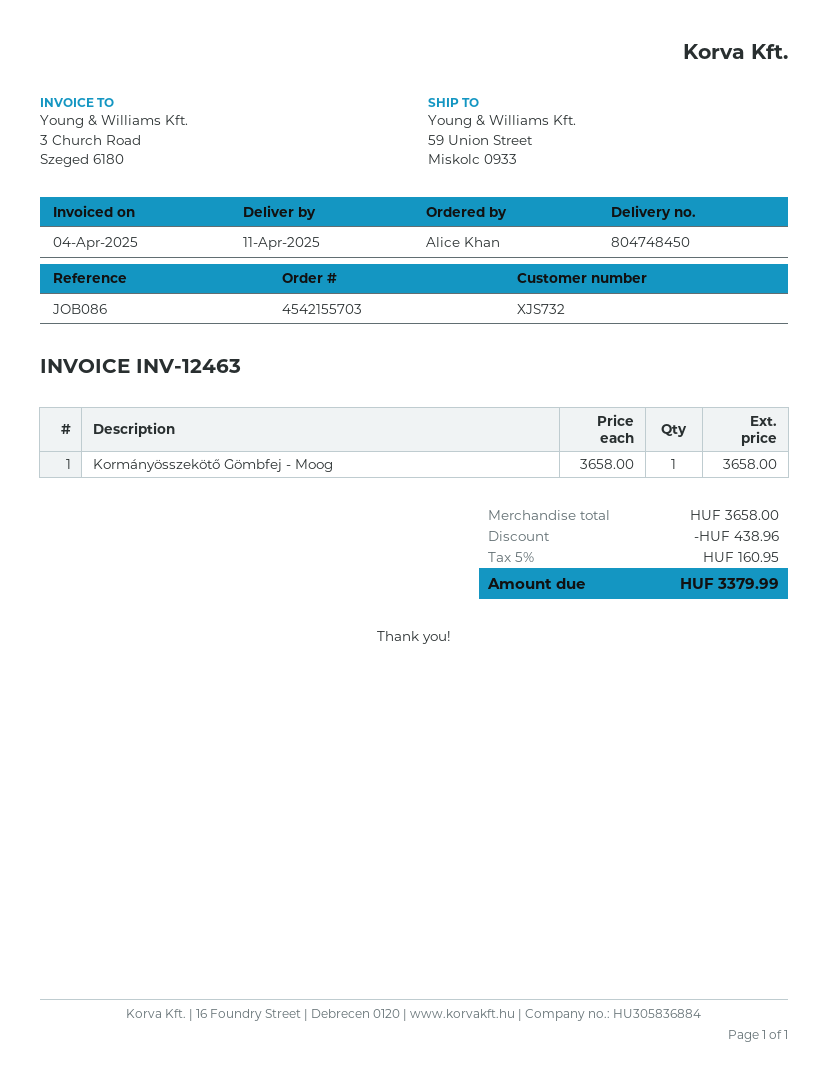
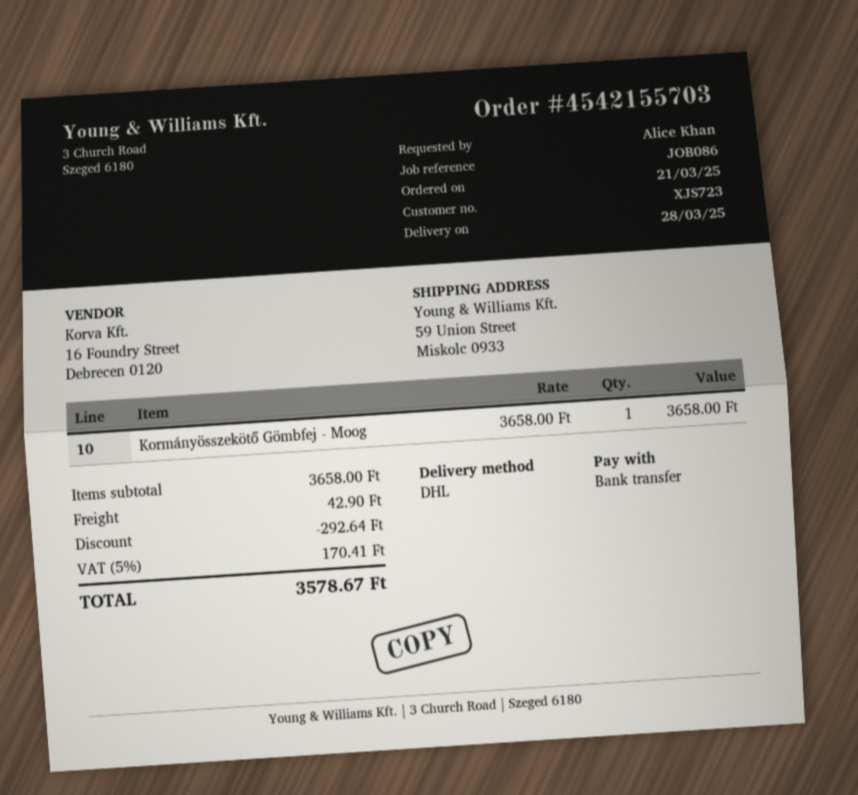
delivery date: 2025-04-11 -> 2025-03-28
customer number: XJS732 -> XJS723
discount: 438.96 -> 292.64
shipping: none -> 42.90
tax: 5% = 160.95 -> 5% = 170.41
total: 3379.99 -> 3578.67

